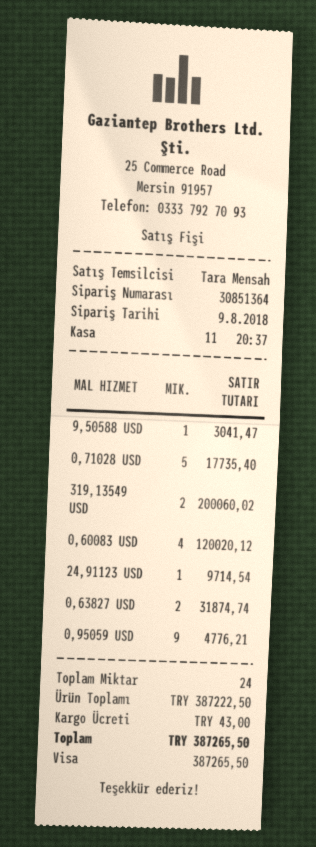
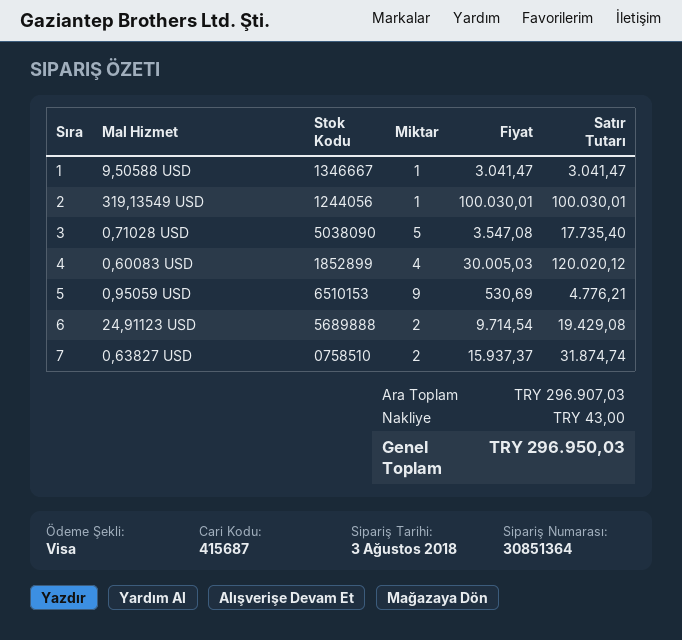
order date: 2018-08-09 -> 2018-08-03
319,13549 USD: 2 for 200060.02 -> 1 for 100030.01
24,91123 USD: 1 for 9714.54 -> 2 for 19429.08
subtotal: 387222.50 -> 296907.03
total: 387265.50 -> 296950.03

